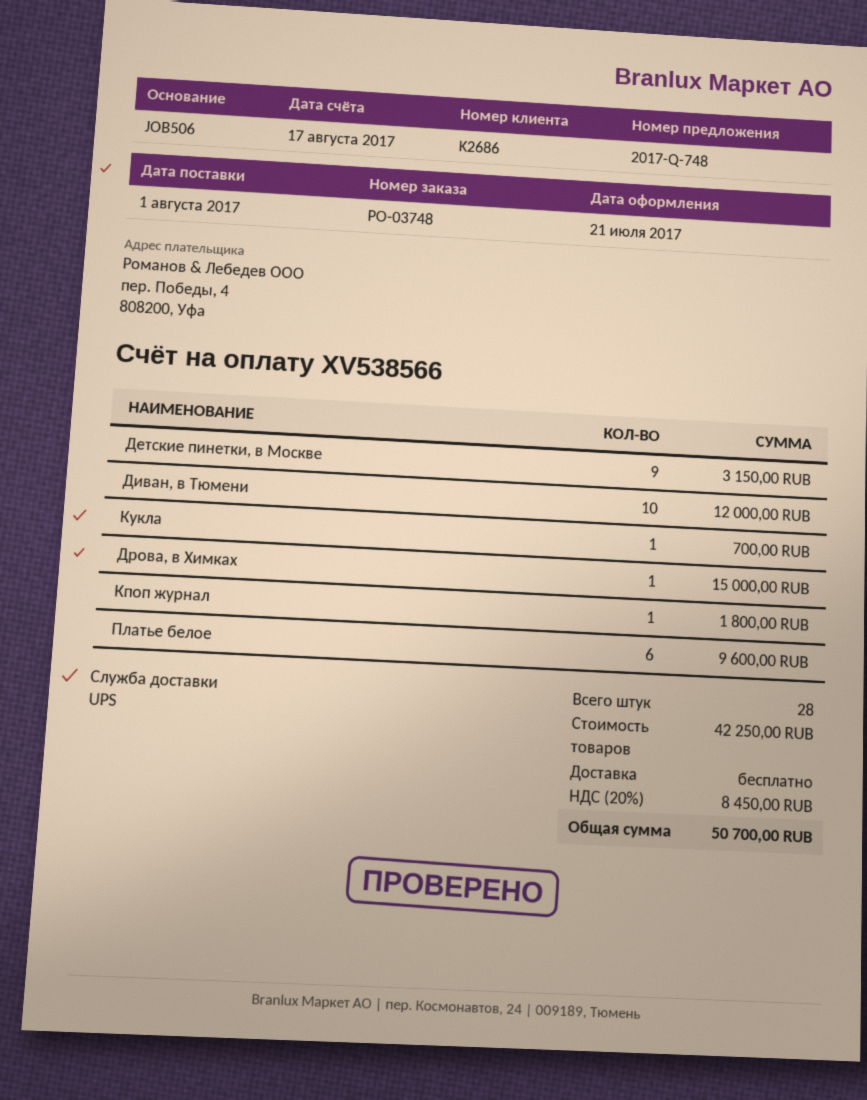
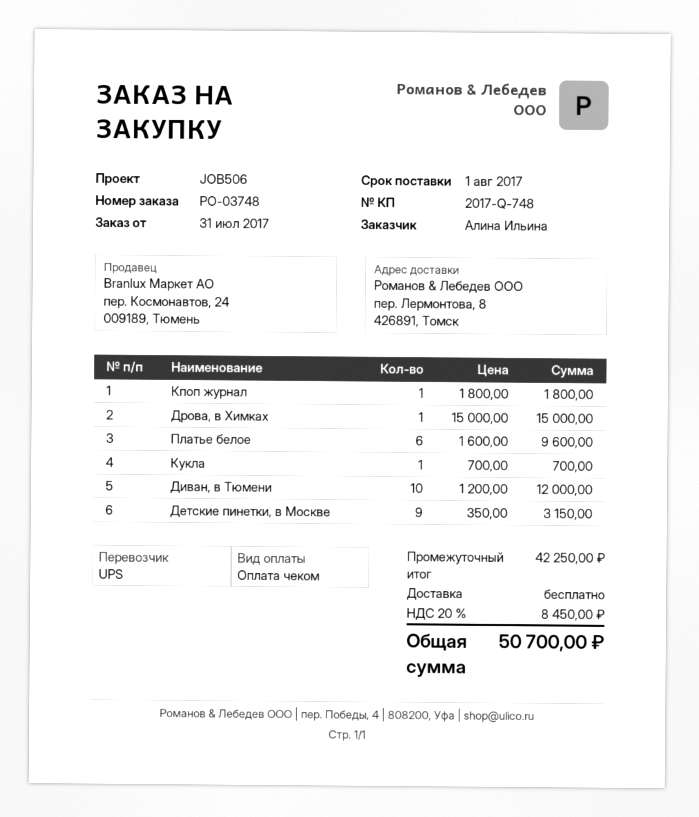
order date: 2017-07-21 -> 2017-07-31

